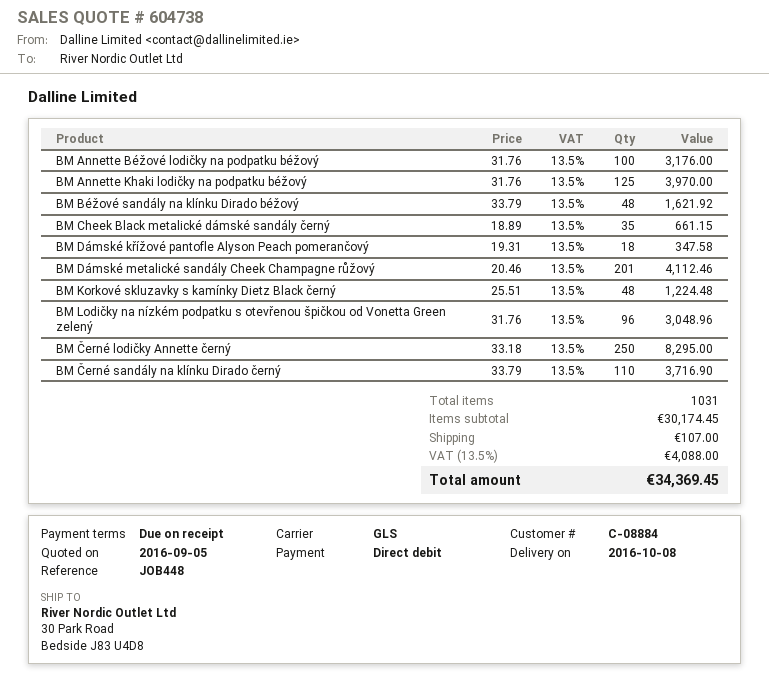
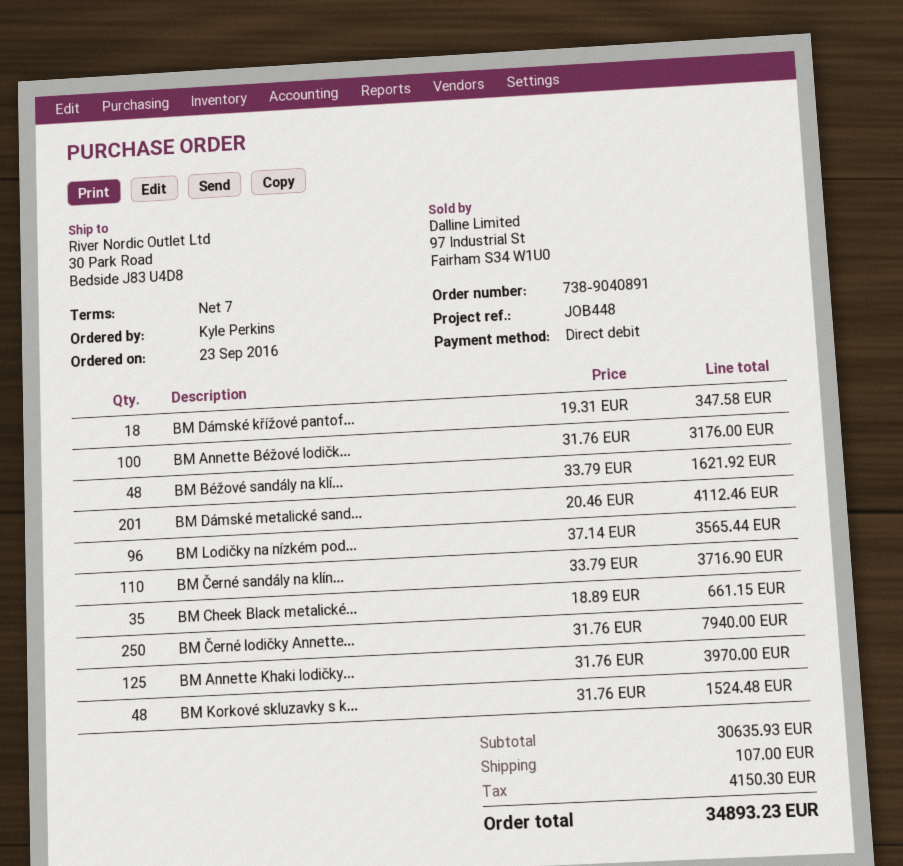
payment terms: on receipt -> 7 days
BM Korkové skluzavky s kamínky Dietz Black černý: 48 x 25.51 = 1224.48 -> 48 x 31.76 = 1524.48
BM Lodičky na nízkém podpatku s otevřenou špičkou od Vonetta Green zelený: 96 x 31.76 = 3048.96 -> 96 x 37.14 = 3565.44
BM Černé lodičky Annette černý: 250 x 33.18 = 8295.00 -> 250 x 31.76 = 7940.00
subtotal: 30174.45 -> 30635.93
tax: 4088.00 -> 4150.30
total: 34369.45 -> 34893.23

